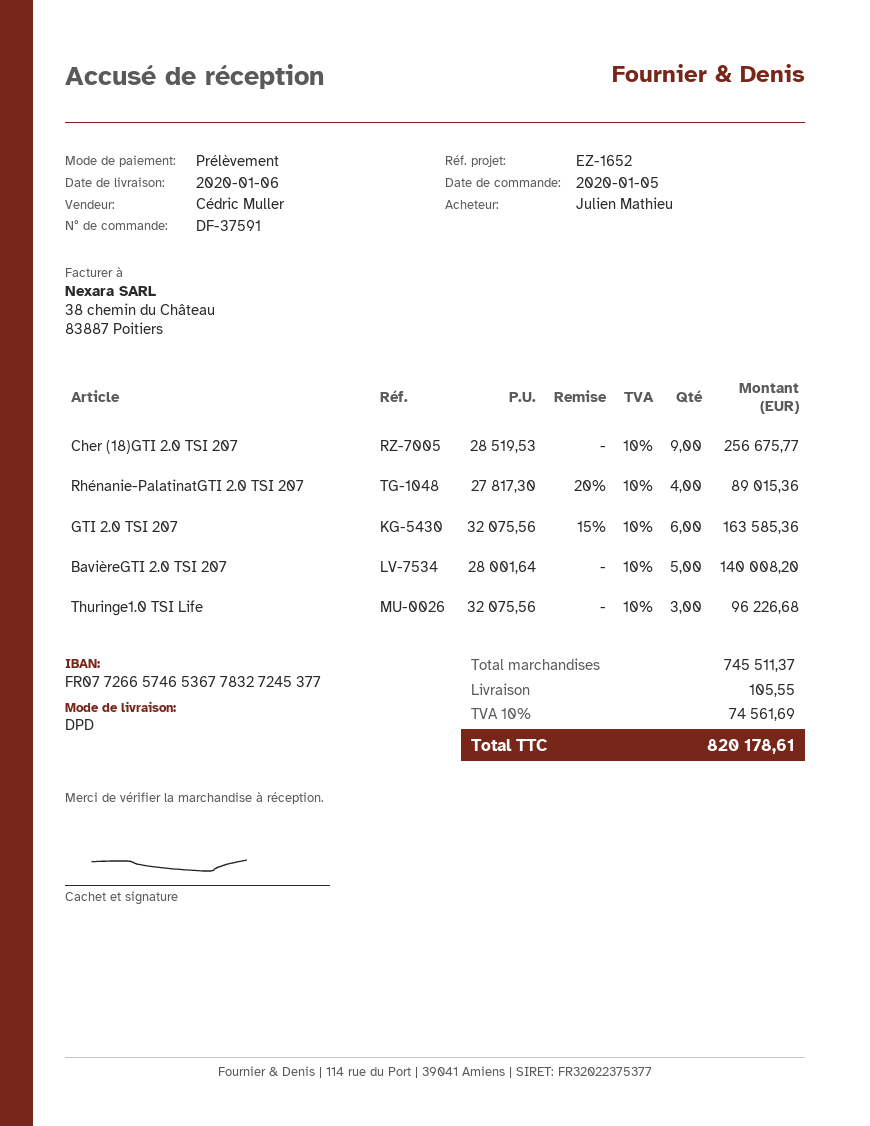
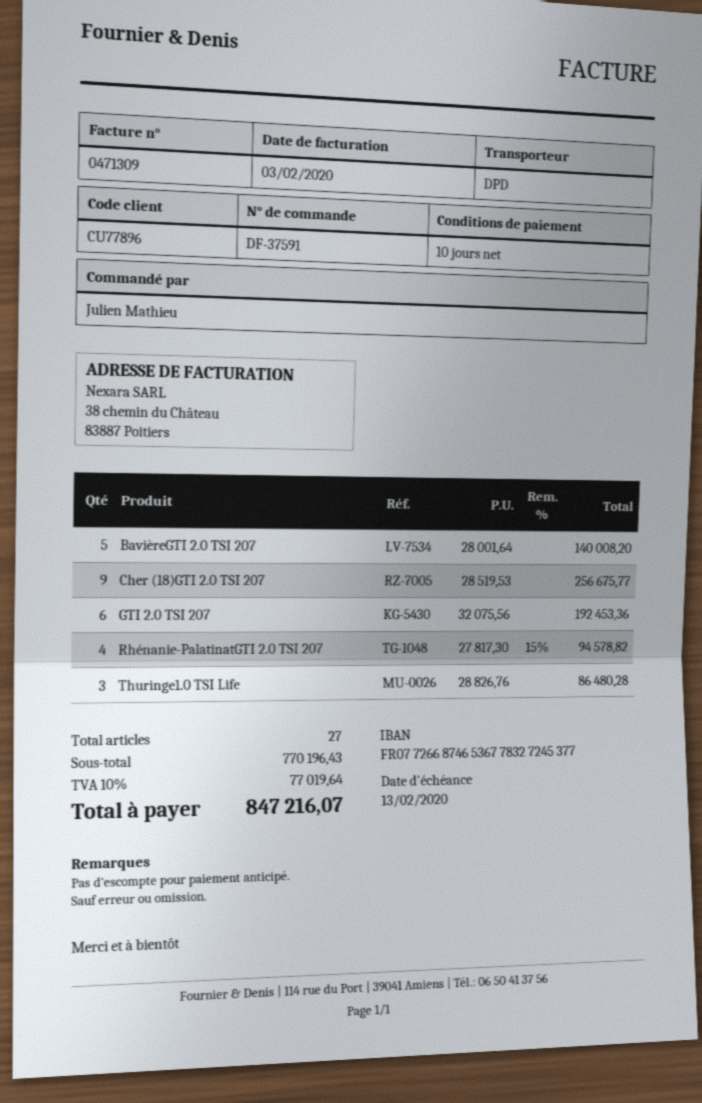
bank account: FR0772665746536778327245377 -> FR0772668746536778327245377
Rhénanie-PalatinatGTI 2.0 TSI 207: 4 x 27817.30 - 20% = 89015.36 -> 4 x 27817.30 - 15% = 94578.82
GTI 2.0 TSI 207: 6 x 32075.56 - 15% = 163585.36 -> 6 x 32075.56 = 192453.36
Thuringe1.0 TSI Life: 3 x 32075.56 = 96226.68 -> 3 x 28826.76 = 86480.28
subtotal: 745511.37 -> 770196.43
shipping: 105.55 -> none
tax: 10% = 74561.69 -> 10% = 77019.64
total: 820178.61 -> 847216.07

